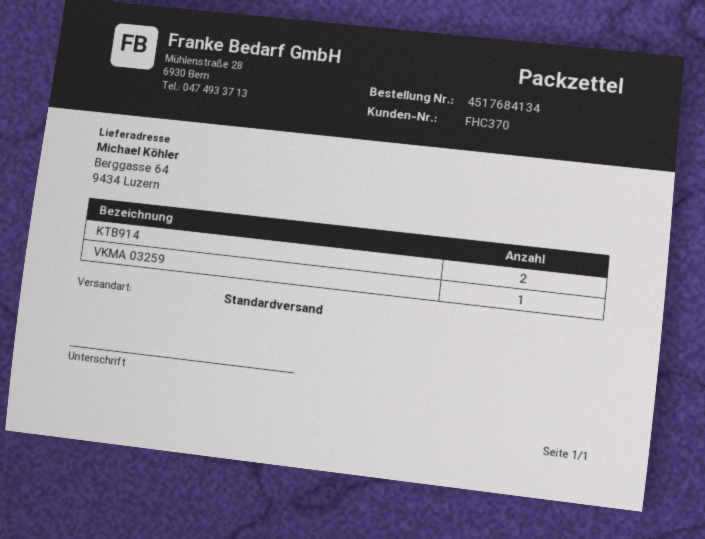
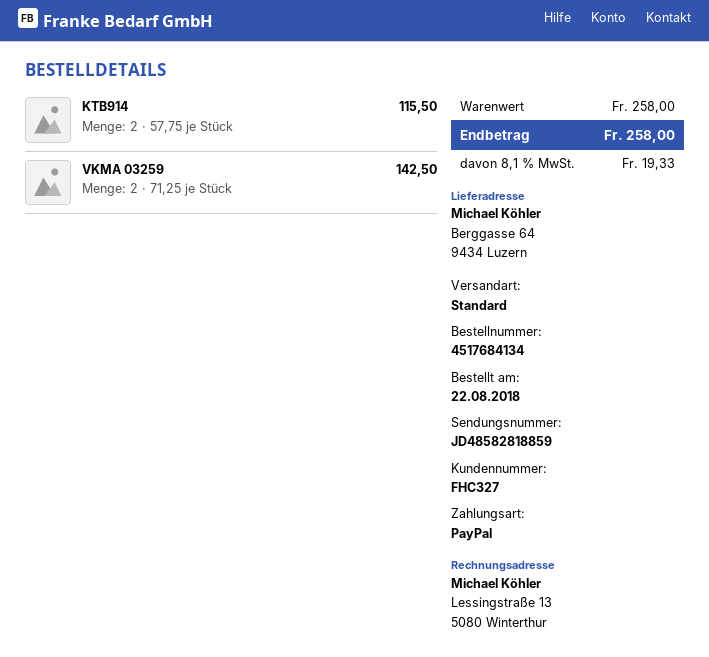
customer number: FHC370 -> FHC327
VKMA 03259: 1 -> 2

